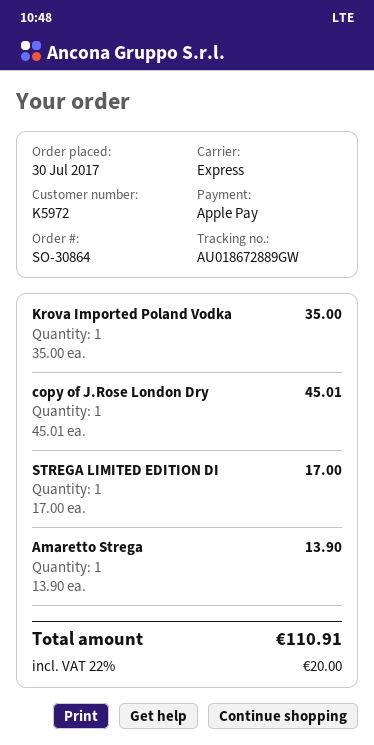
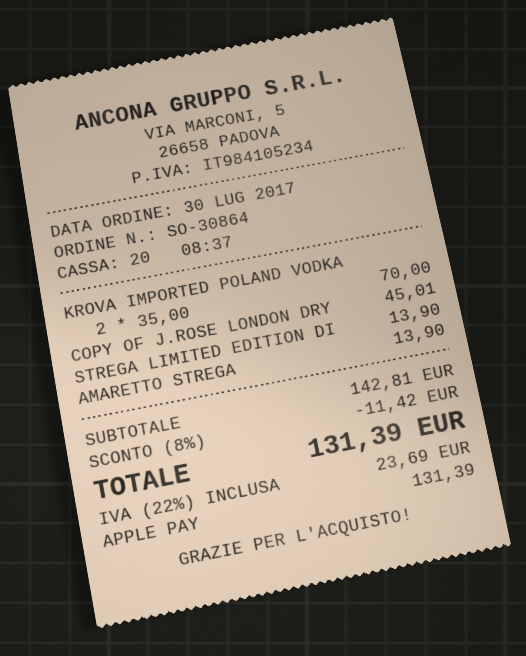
Krova Imported Poland Vodka: 1 x 35.00 = 35.00 -> 2 x 35.00 = 70.00
STREGA LIMITED EDITION DI: 1 x 17.00 = 17.00 -> 1 x 13.90 = 13.90
discount: none -> 8% = 11.42
tax: 22% = 20.00 -> 22% = 23.69
total: 110.91 -> 131.39

